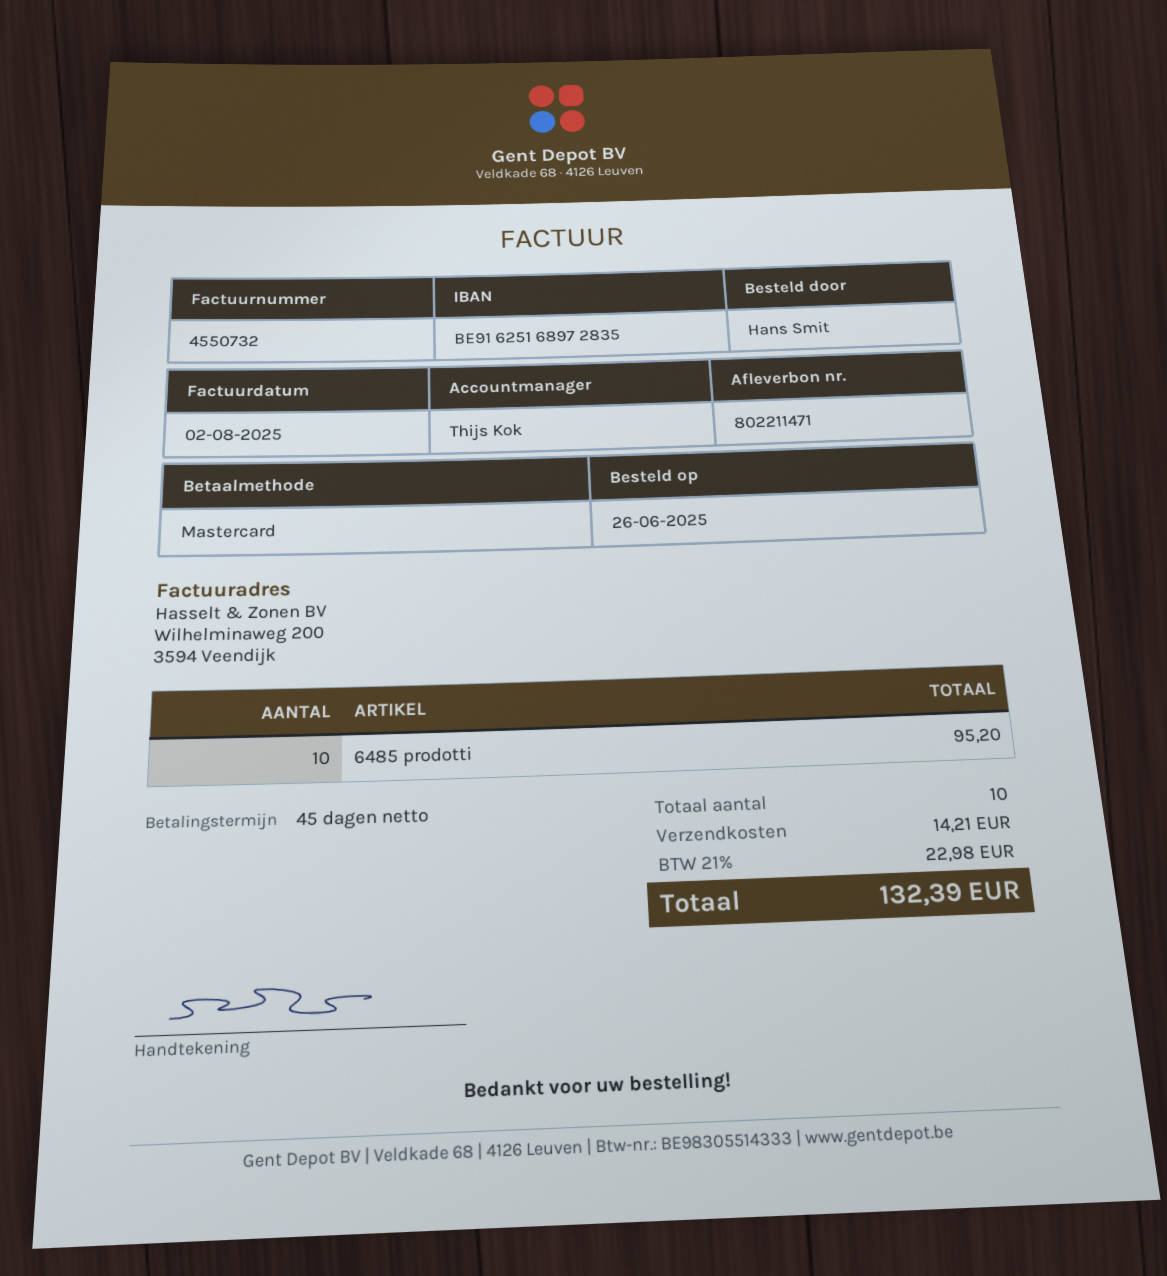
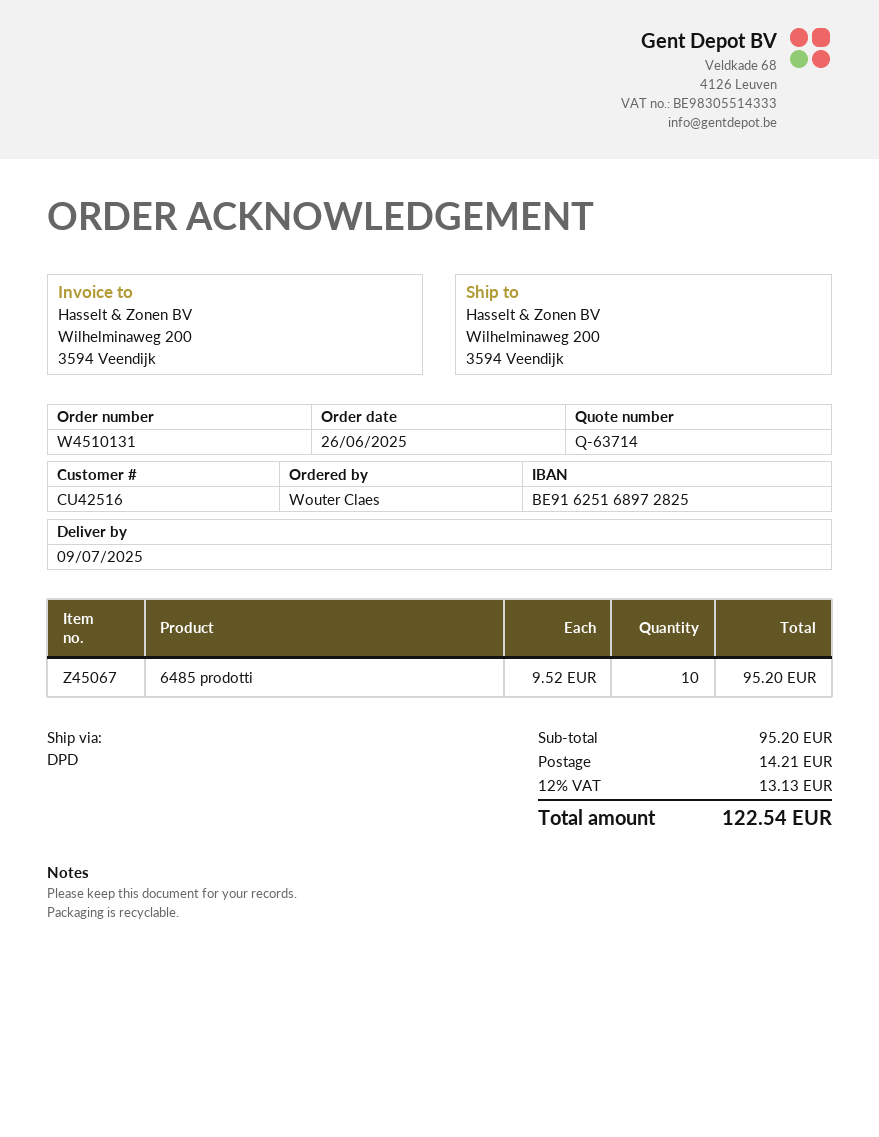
ordered by: Hans Smit -> Wouter Claes
bank account: BE91625168972835 -> BE91625168972825
tax: 21% = 22.98 -> 12% = 13.13
total: 132.39 -> 122.54

